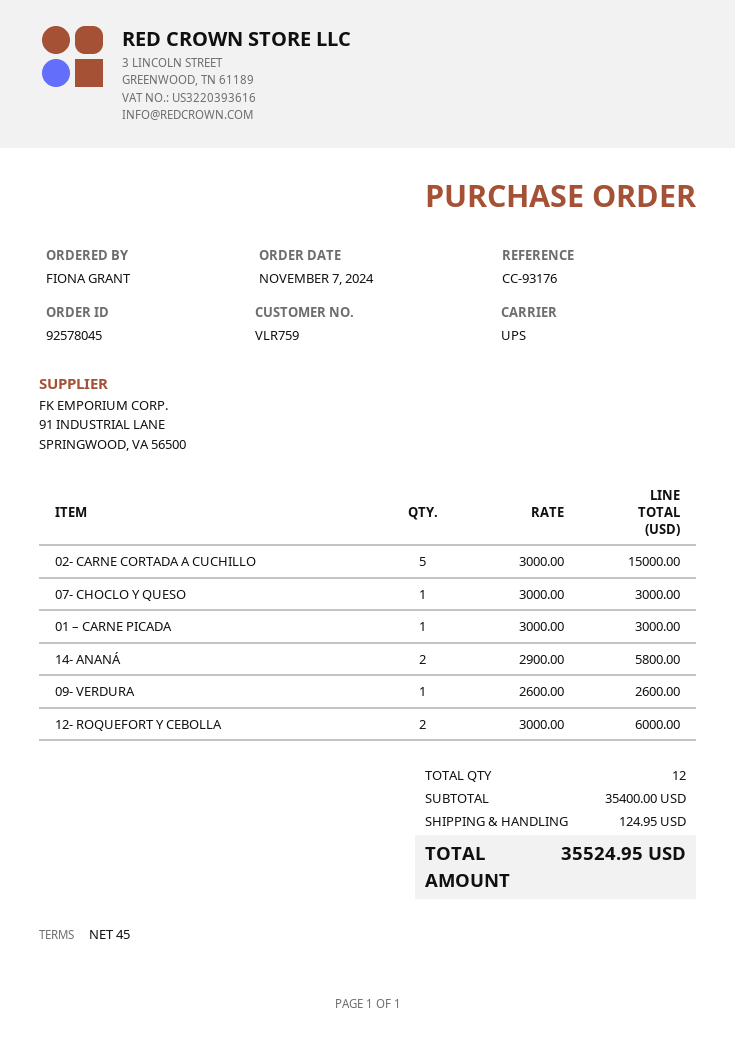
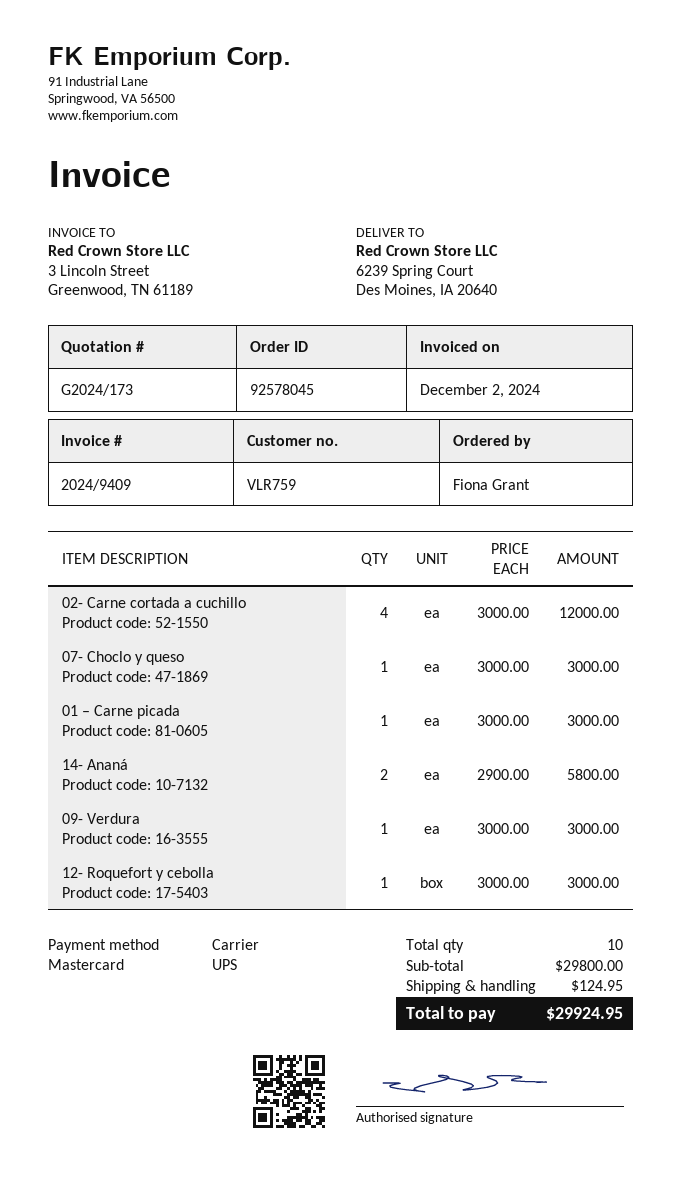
02- CARNE CORTADA A CUCHILLO: 5 x 3000.00 = 15000.00 -> 4 x 3000.00 = 12000.00
09- VERDURA: 1 x 2600.00 = 2600.00 -> 1 x 3000.00 = 3000.00
12- ROQUEFORT Y CEBOLLA: 2 x 3000.00 = 6000.00 -> 1 x 3000.00 = 3000.00
total quantity: 12 -> 10
subtotal: 35400.00 -> 29800.00
total: 35524.95 -> 29924.95

